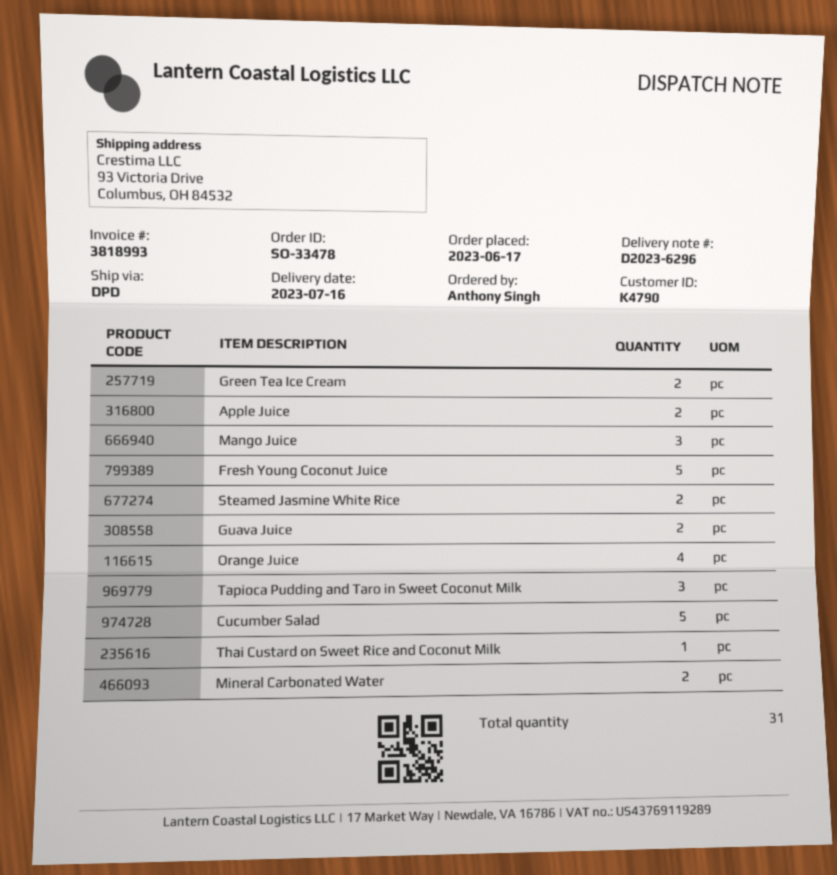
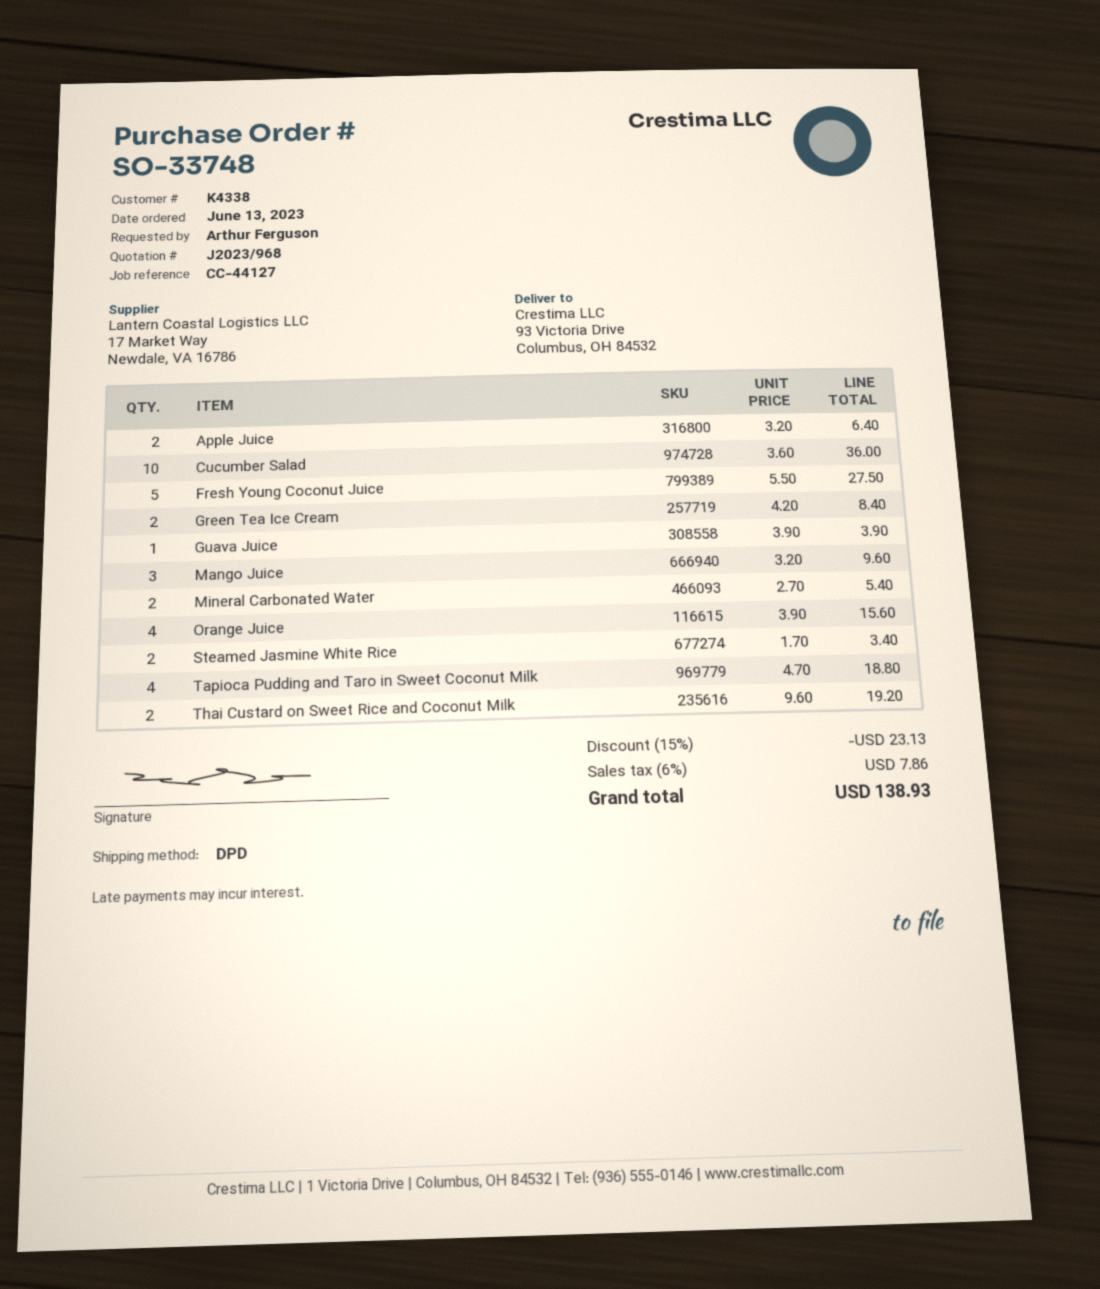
order number: SO-33478 -> SO-33748
order date: 2023-06-17 -> 2023-06-13
customer number: K4790 -> K4338
ordered by: Anthony Singh -> Arthur Ferguson
Guava Juice: 2 -> 1
Tapioca Pudding and Taro in Sweet Coconut Milk: 3 -> 4
Cucumber Salad: 5 -> 10
Thai Custard on Sweet Rice and Coconut Milk: 1 -> 2

